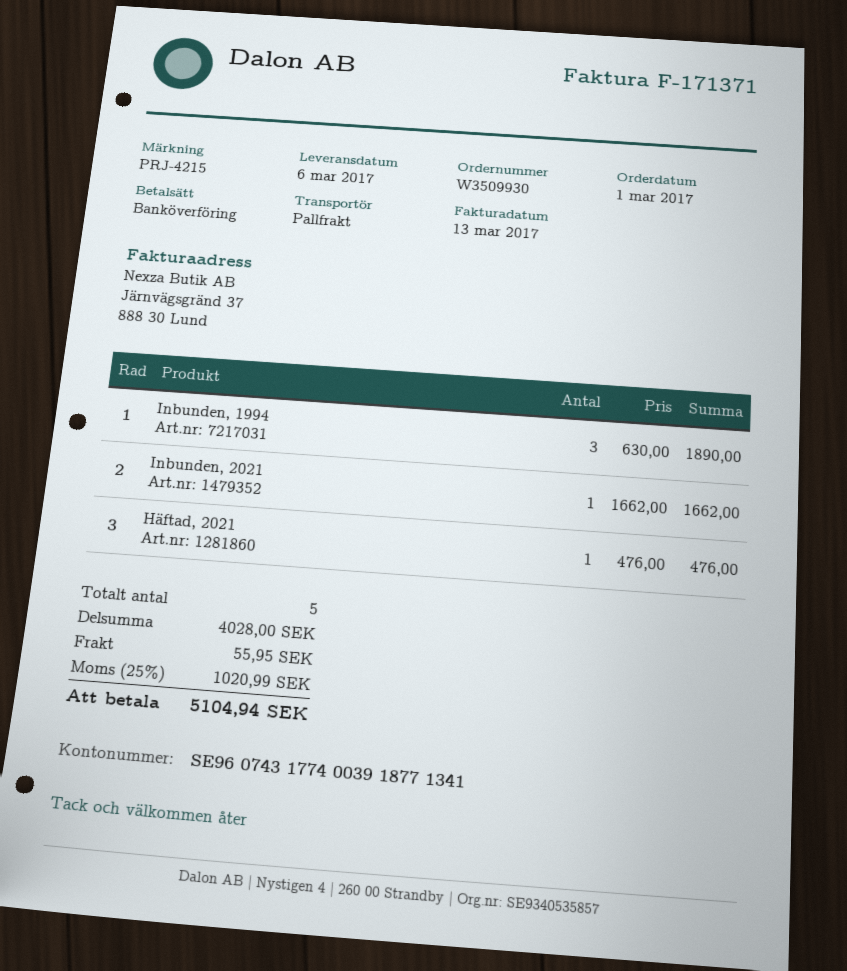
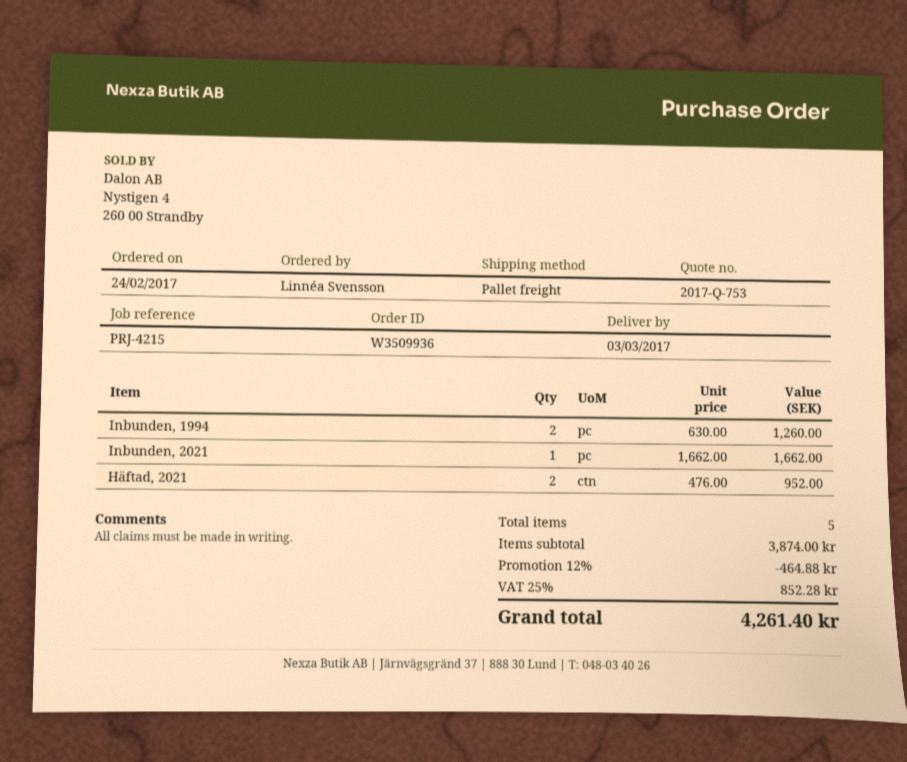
order number: W3509930 -> W3509936
order date: 2017-03-01 -> 2017-02-24
delivery date: 2017-03-06 -> 2017-03-03
Inbunden, 1994: 3 x 630.00 = 1890.00 -> 2 x 630.00 = 1260.00
Häftad, 2021: 1 x 476.00 = 476.00 -> 2 x 476.00 = 952.00
subtotal: 4028.00 -> 3874.00
discount: none -> 12% = 464.88
shipping: 55.95 -> none
tax: 25% = 1020.99 -> 25% = 852.28
total: 5104.94 -> 4261.40

